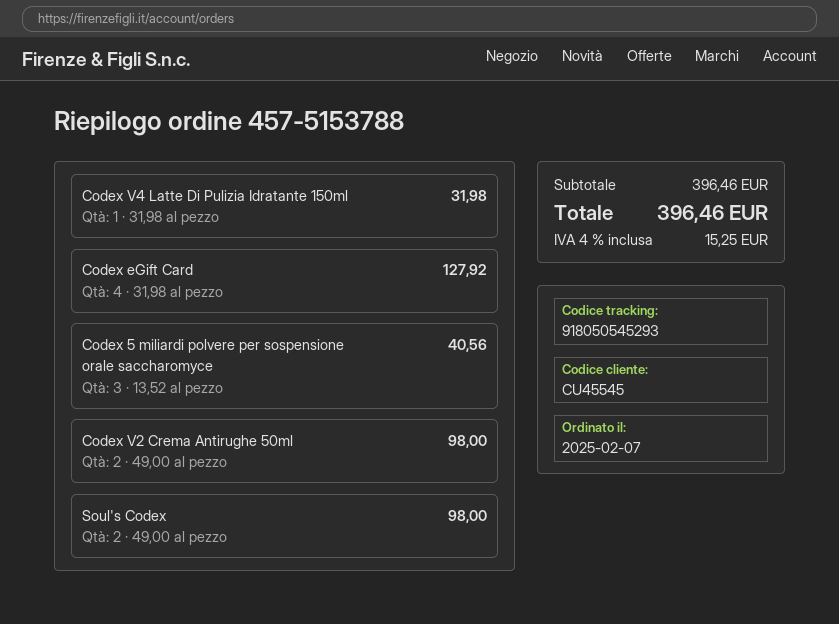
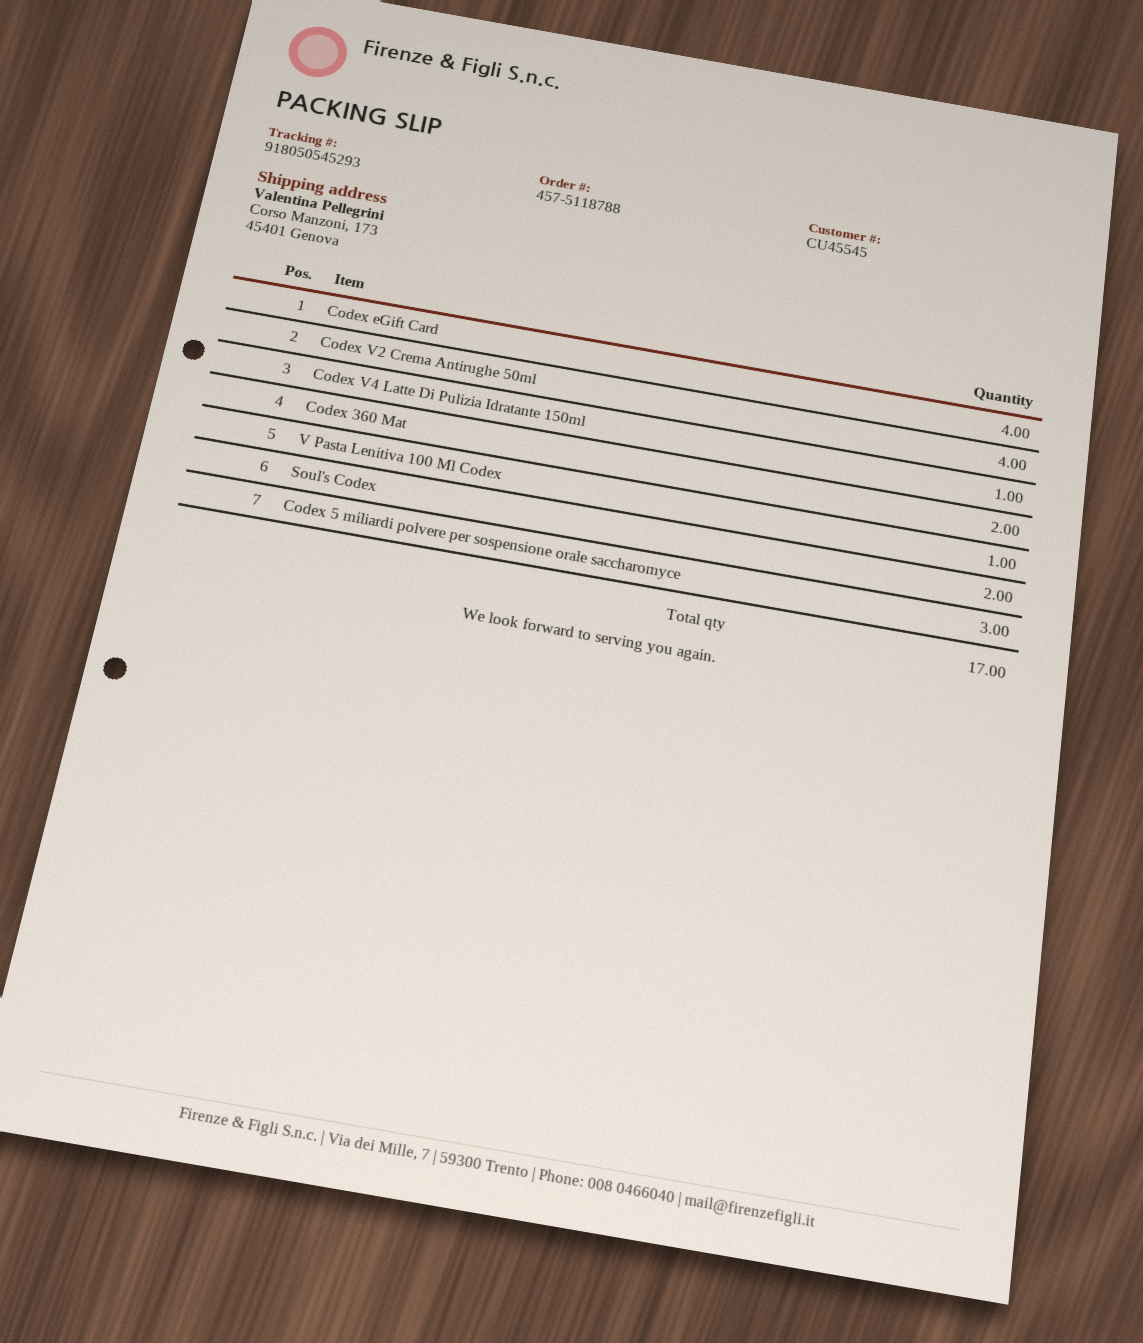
order number: 457-5153788 -> 457-5118788
Codex V2 Crema Antirughe 50ml: 2 -> 4
Codex 360 Mat: none -> 2
V Pasta Lenitiva 100 Ml Codex: none -> 1

